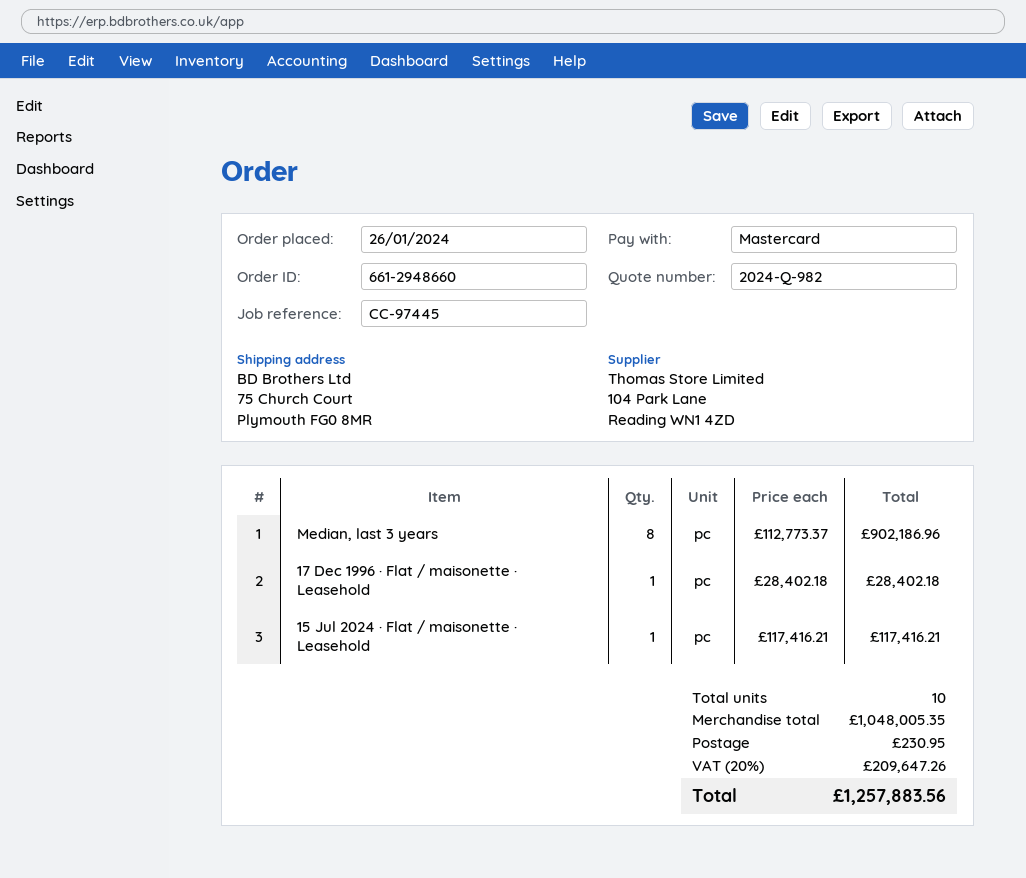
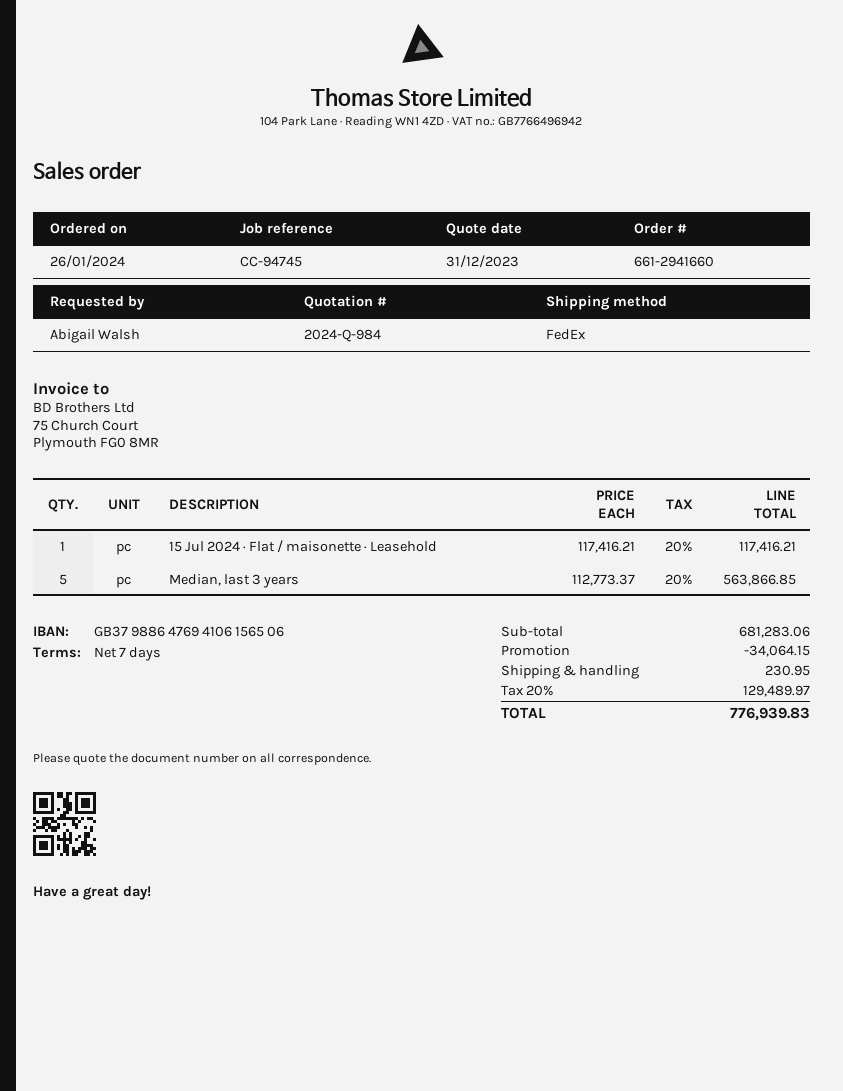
quote number: 2024-Q-982 -> 2024-Q-984
order number: 661-2948660 -> 661-2941660
reference: CC-97445 -> CC-94745
Median, last 3 years: 8 x 112773.37 = 902186.96 -> 5 x 112773.37 = 563866.85
17 Dec 1996 · Flat / maisonette · Leasehold: 1 x 28402.18 = 28402.18 -> none
subtotal: 1048005.35 -> 681283.06
discount: none -> 34064.15
tax: 20% = 209647.26 -> 20% = 129489.97
total: 1257883.56 -> 776939.83

